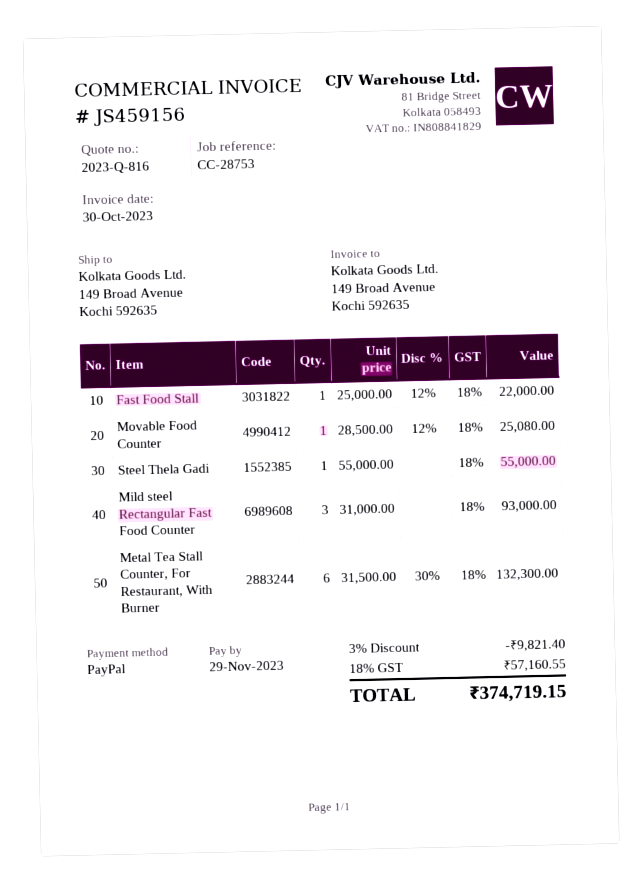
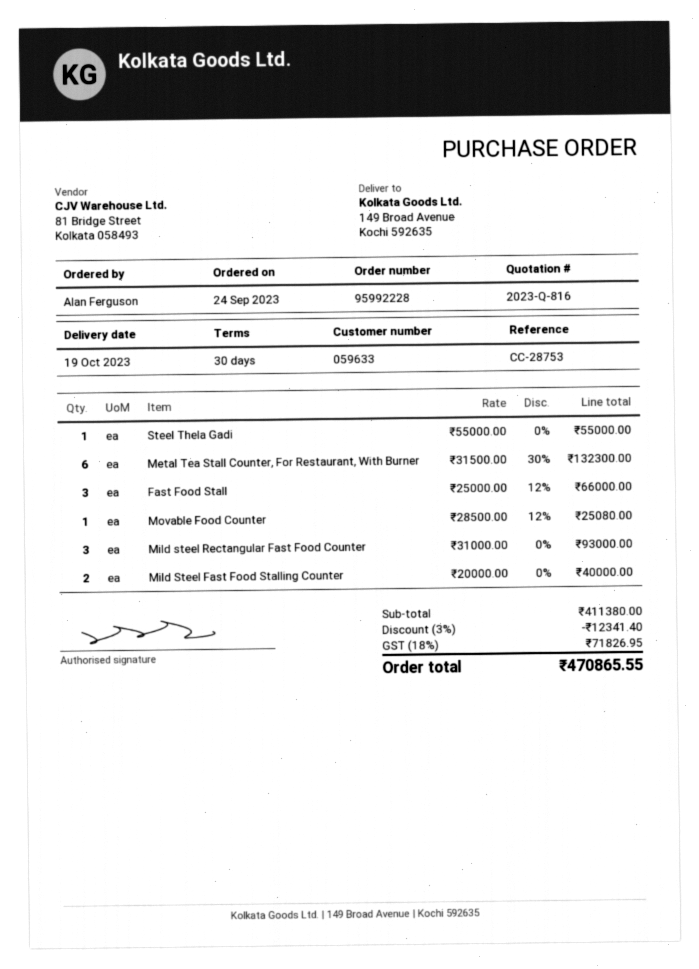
Fast Food Stall: 1 x 25000.00 - 12% = 22000.00 -> 3 x 25000.00 - 12% = 66000.00
Mild Steel Fast Food Stalling Counter: none -> 2 x 20000.00 = 40000.00
discount: 3% = 9821.40 -> 3% = 12341.40
tax: 18% = 57160.55 -> 18% = 71826.95
total: 374719.15 -> 470865.55

